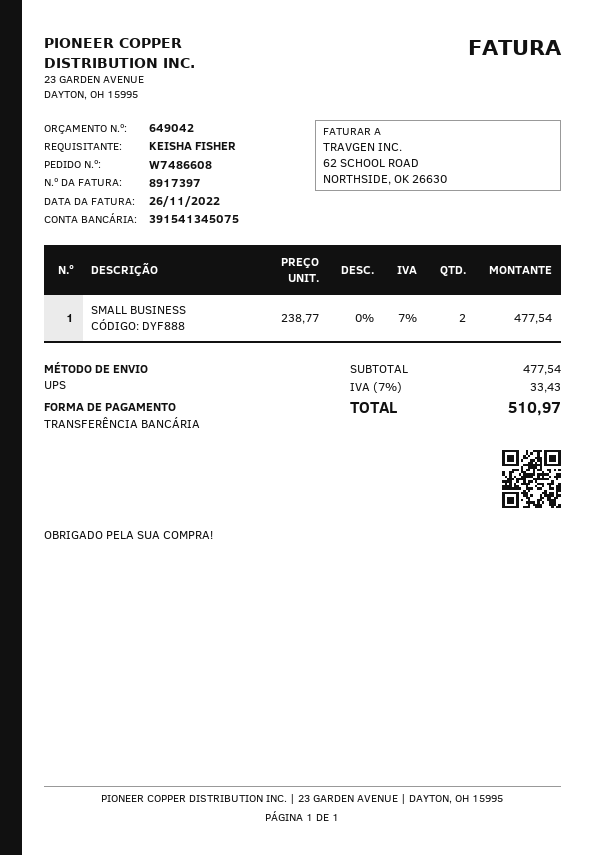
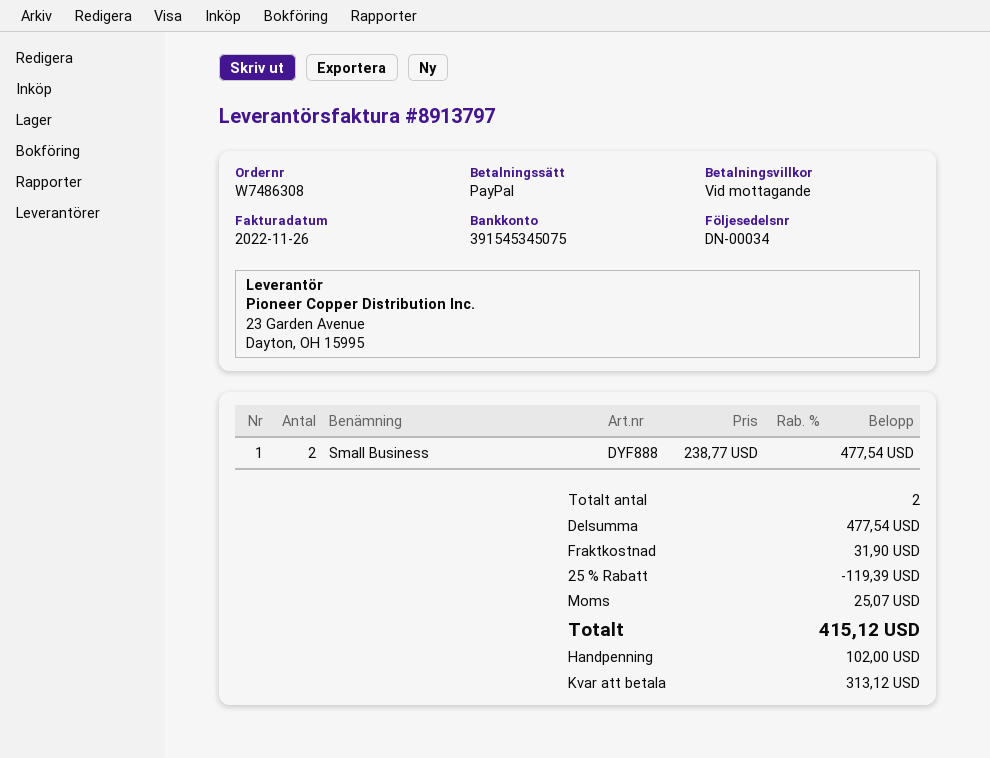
order number: W7486608 -> W7486308
invoice number: 8917397 -> 8913797
payment method: bank transfer -> PayPal
bank account: 391541345075 -> 391545345075
discount: none -> 25% = 119.39
shipping: none -> 31.90
tax: 33.43 -> 25.07
total: 510.97 -> 415.12

